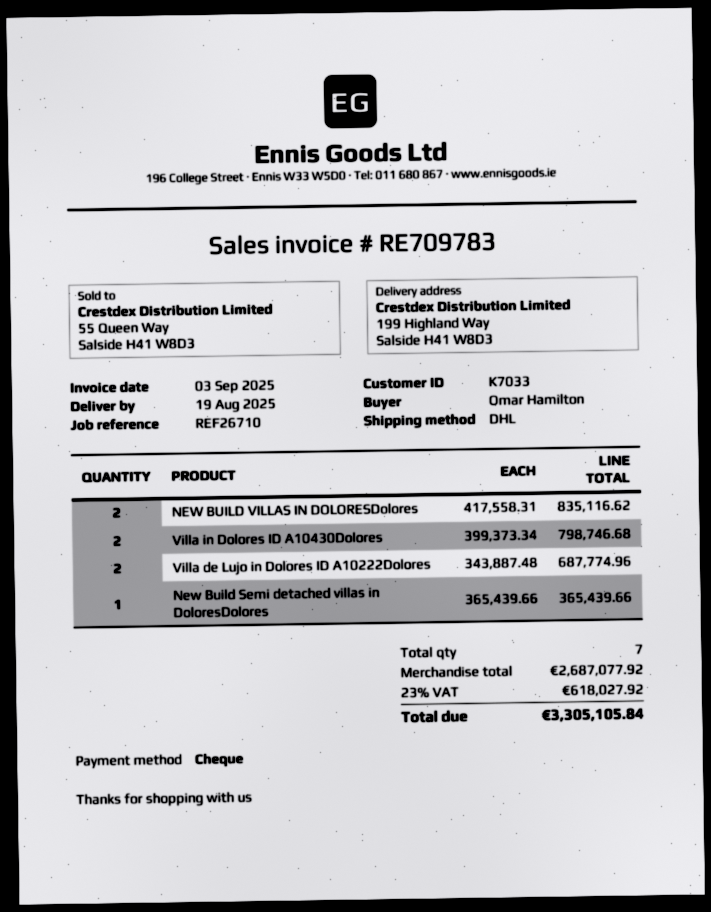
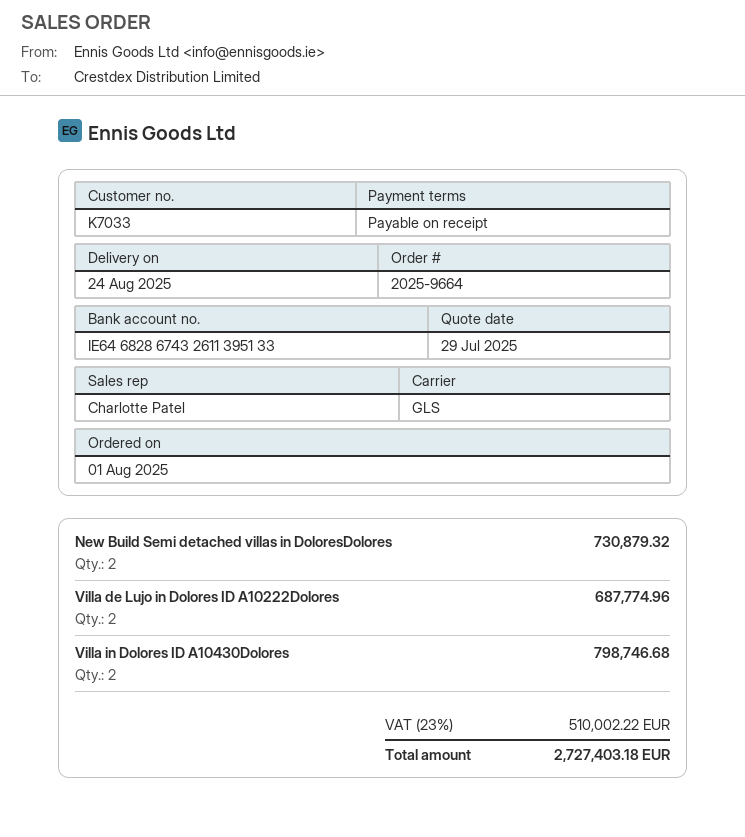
delivery date: 2025-08-19 -> 2025-08-24
shipping method: DHL -> GLS
NEW BUILD VILLAS IN DOLORESDolores: 2 for 835116.62 -> none
New Build Semi detached villas in DoloresDolores: 1 for 365439.66 -> 2 for 730879.32
tax: 23% = 618027.92 -> 23% = 510002.22
total: 3305105.84 -> 2727403.18

